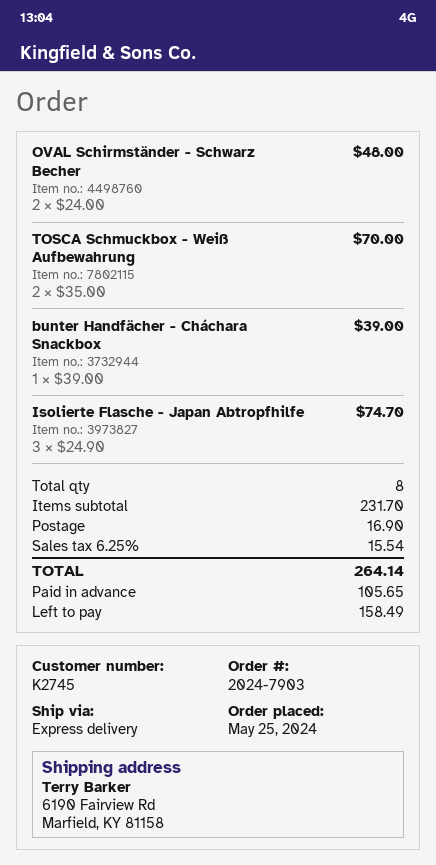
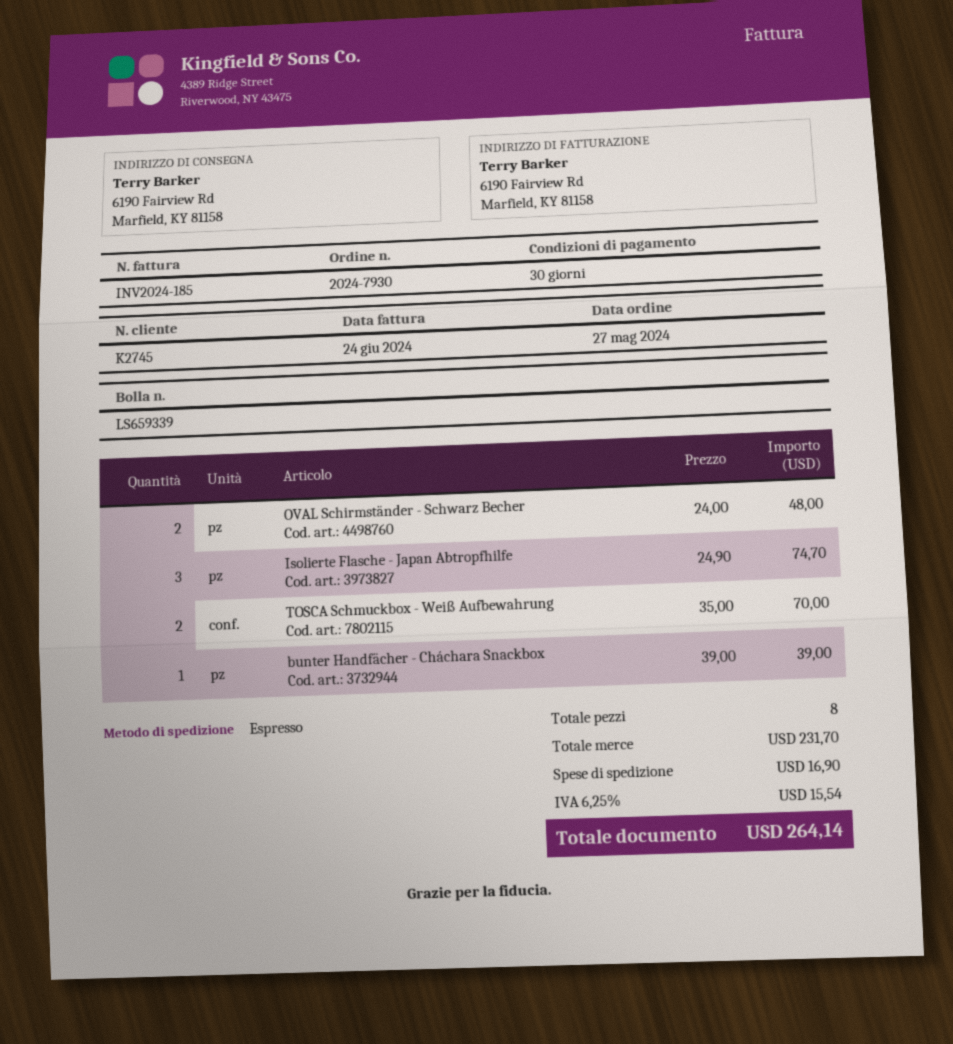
order number: 2024-7903 -> 2024-7930
order date: 2024-05-25 -> 2024-05-27

